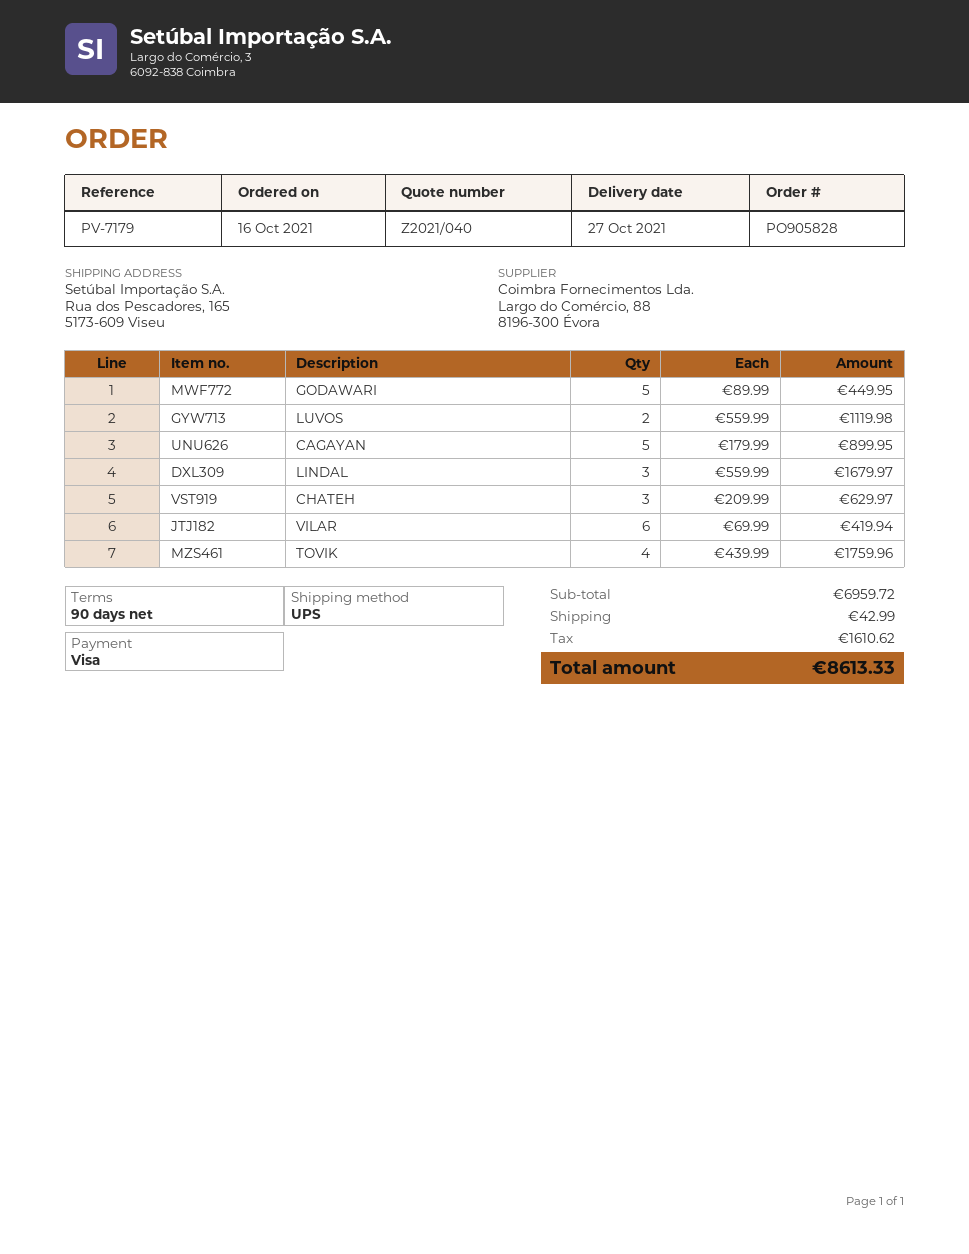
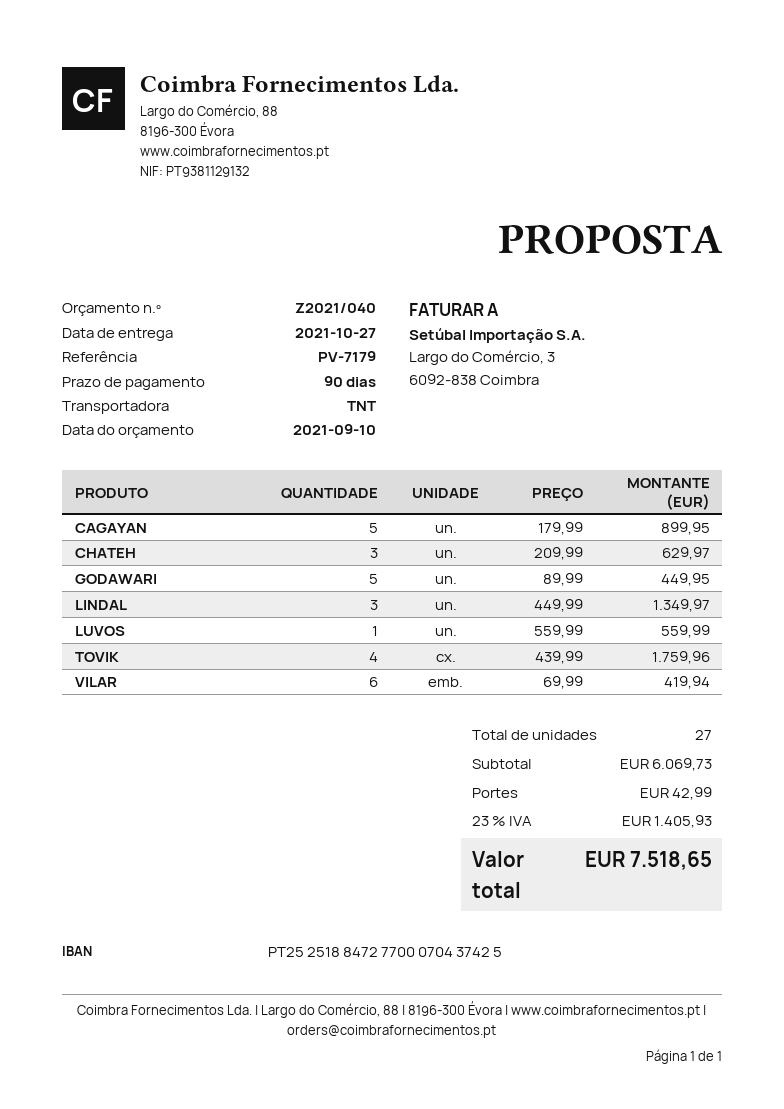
shipping method: UPS -> TNT
LUVOS: 2 x 559.99 = 1119.98 -> 1 x 559.99 = 559.99
LINDAL: 3 x 559.99 = 1679.97 -> 3 x 449.99 = 1349.97
subtotal: 6959.72 -> 6069.73
tax: 1610.62 -> 1405.93
total: 8613.33 -> 7518.65

